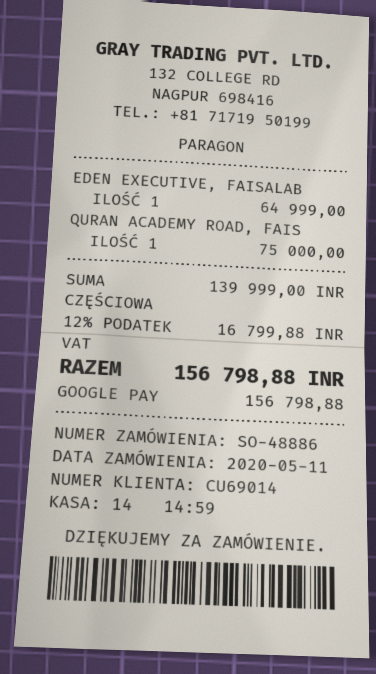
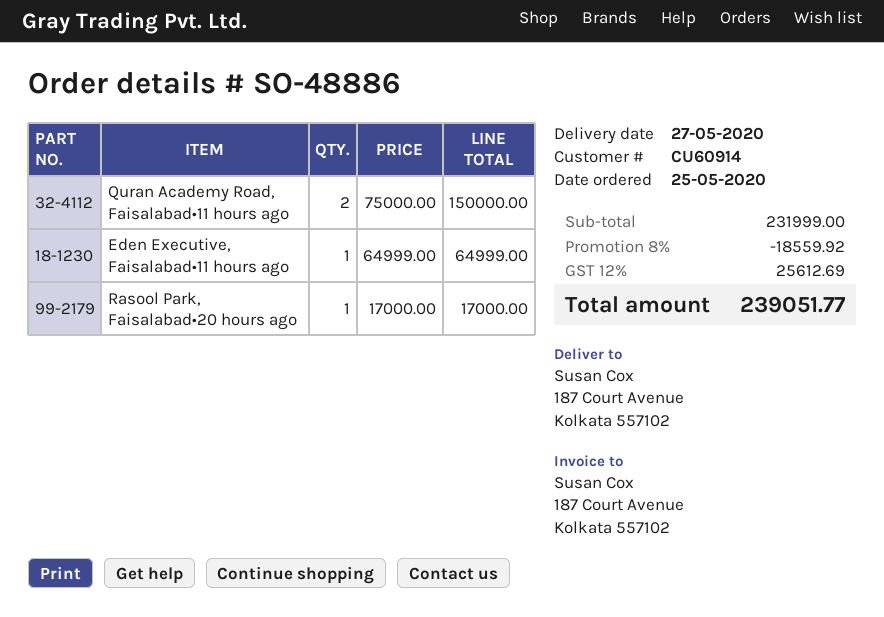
order date: 2020-05-11 -> 2020-05-25
customer number: CU69014 -> CU60914
QURAN ACADEMY ROAD, FAIS: 1 for 75000.00 -> 2 for 150000.00
Rasool Park, Faisalabad•20 hours ago: none -> 1 for 17000.00
subtotal: 139999.00 -> 231999.00
discount: none -> 8% = 18559.92
tax: 12% = 16799.88 -> 12% = 25612.69
total: 156798.88 -> 239051.77

